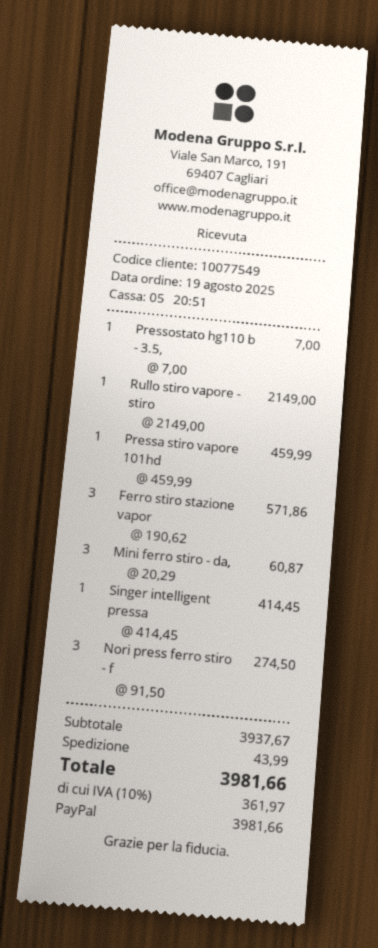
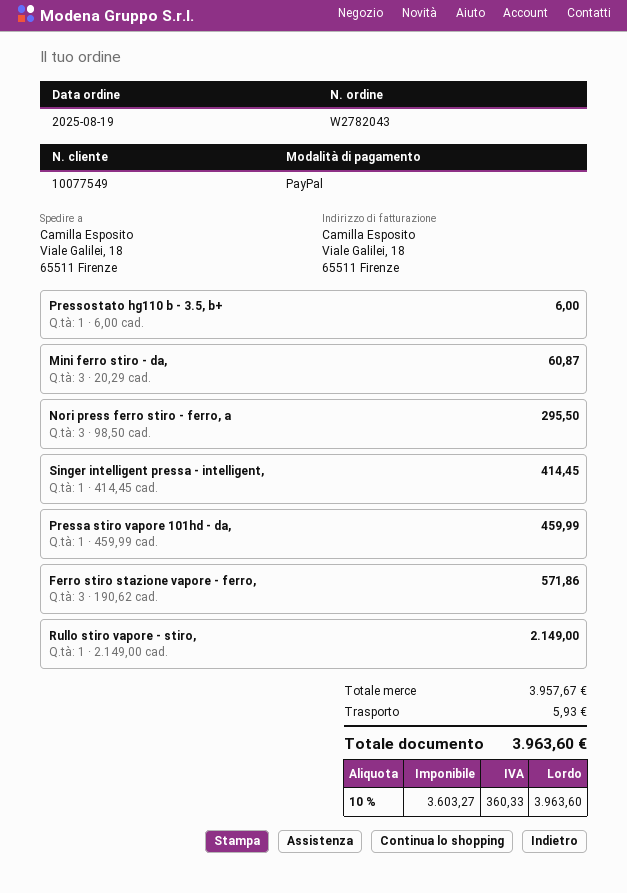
Pressostato hg110 b - 3.5,: 1 x 7.00 = 7.00 -> 1 x 6.00 = 6.00
Nori press ferro stiro - f: 3 x 91.50 = 274.50 -> 3 x 98.50 = 295.50
subtotal: 3937.67 -> 3957.67
shipping: 43.99 -> 5.93
tax: 10% = 361.97 -> 10% = 360.33
total: 3981.66 -> 3963.60

